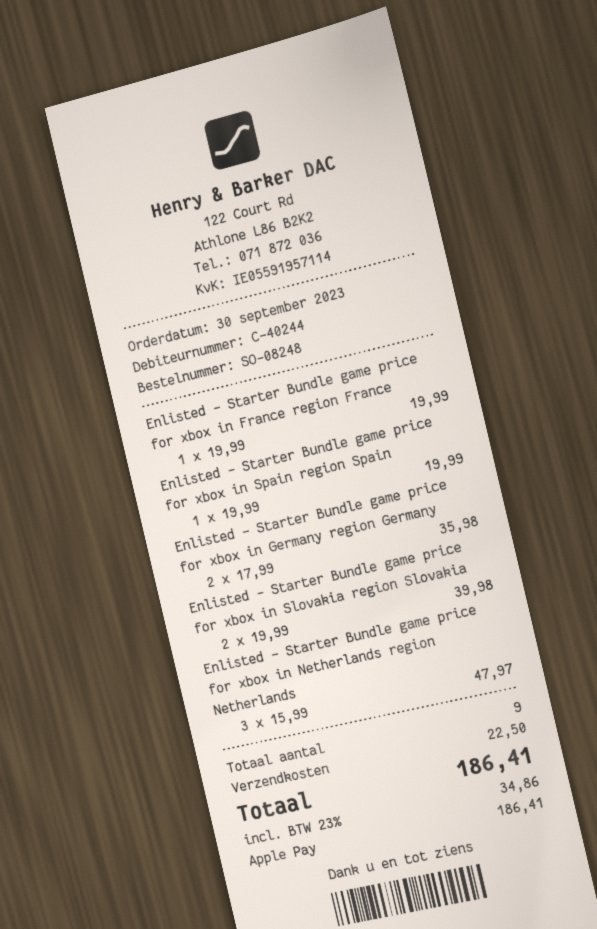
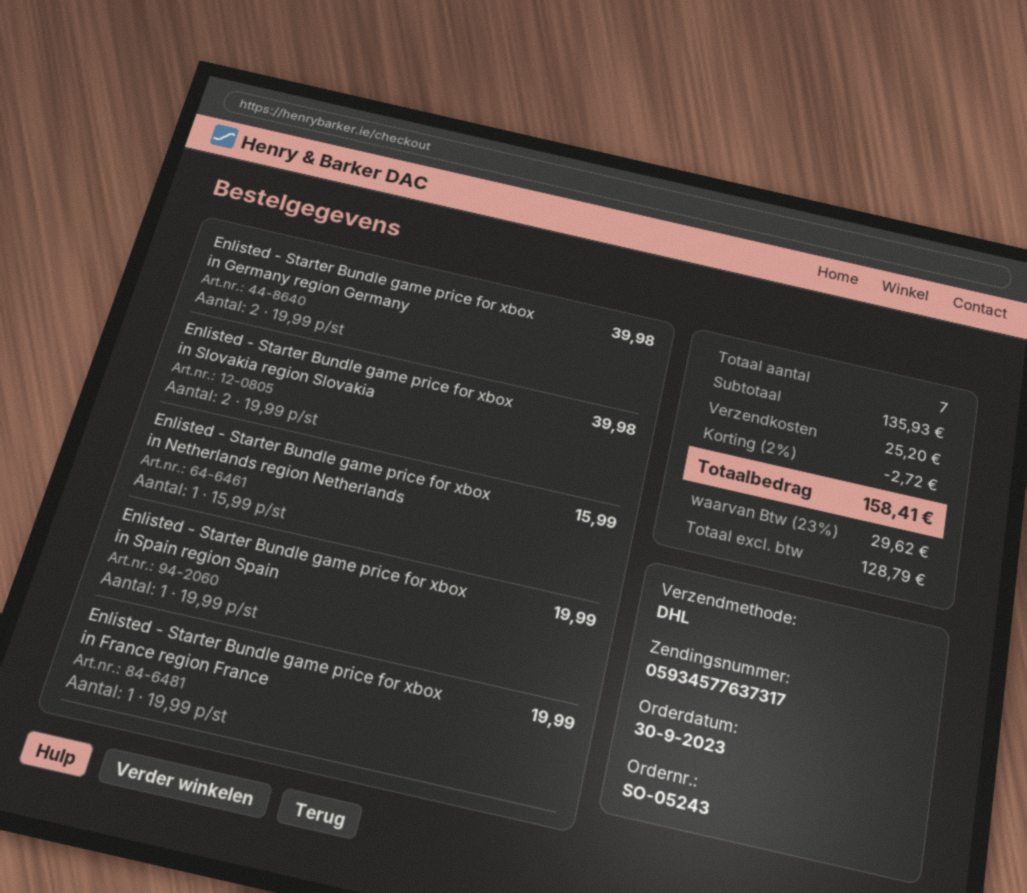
order number: SO-08248 -> SO-05243
Enlisted - Starter Bundle game price for xbox in Germany region Germany: 2 x 17.99 = 35.98 -> 2 x 19.99 = 39.98
Enlisted - Starter Bundle game price for xbox in Netherlands region Netherlands: 3 x 15.99 = 47.97 -> 1 x 15.99 = 15.99
total quantity: 9 -> 7
discount: none -> 2% = 2.72
shipping: 22.50 -> 25.20
tax: 23% = 34.86 -> 23% = 29.62
total: 186.41 -> 158.41

